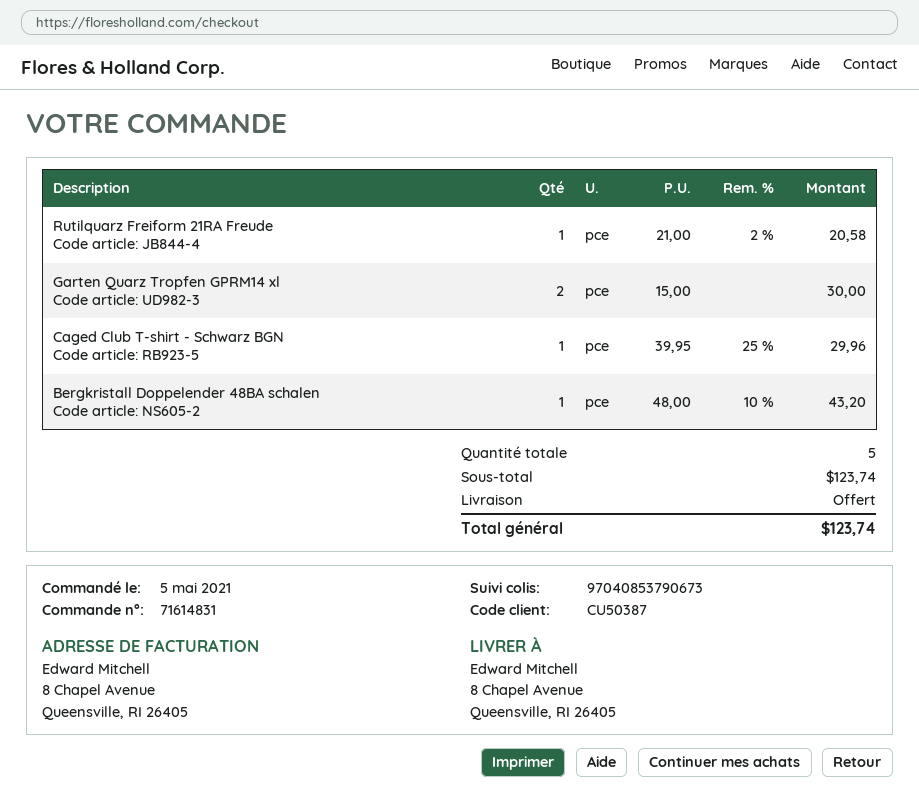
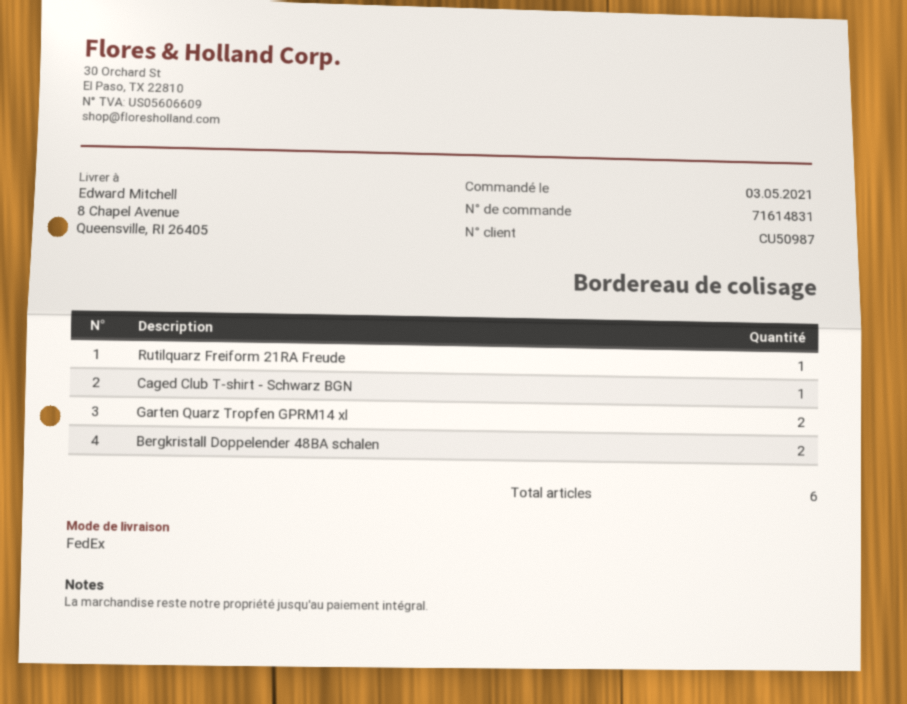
order date: 2021-05-05 -> 2021-05-03
customer number: CU50387 -> CU50987
Bergkristall Doppelender 48BA schalen: 1 -> 2
total quantity: 5 -> 6

